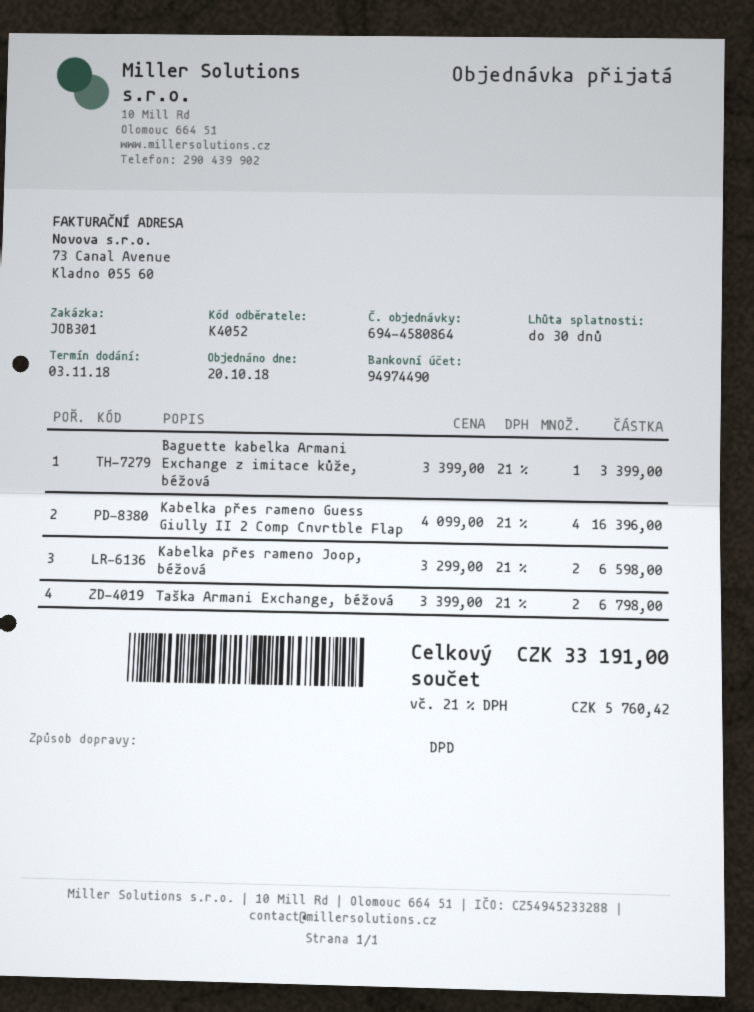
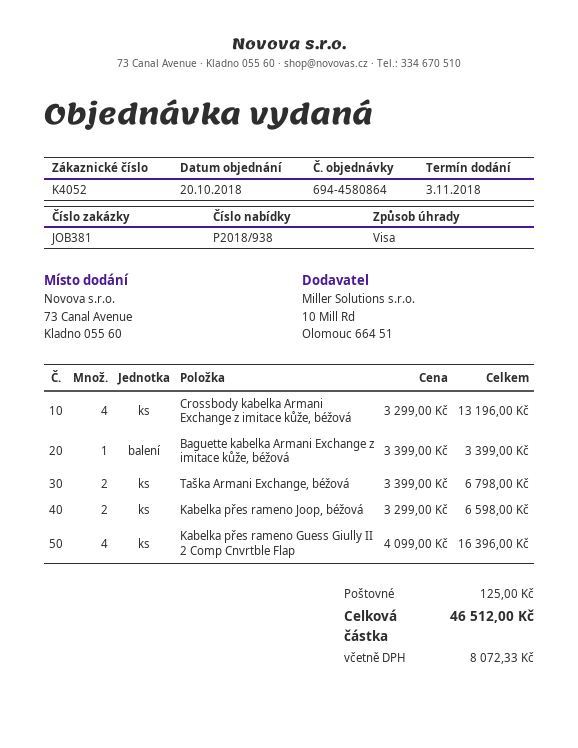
reference: JOB301 -> JOB381
Crossbody kabelka Armani Exchange z imitace kůže, béžová: none -> 4 x 3299.00 = 13196.00
shipping: none -> 125.00
tax: 5760.42 -> 8072.33
total: 33191.00 -> 46512.00

